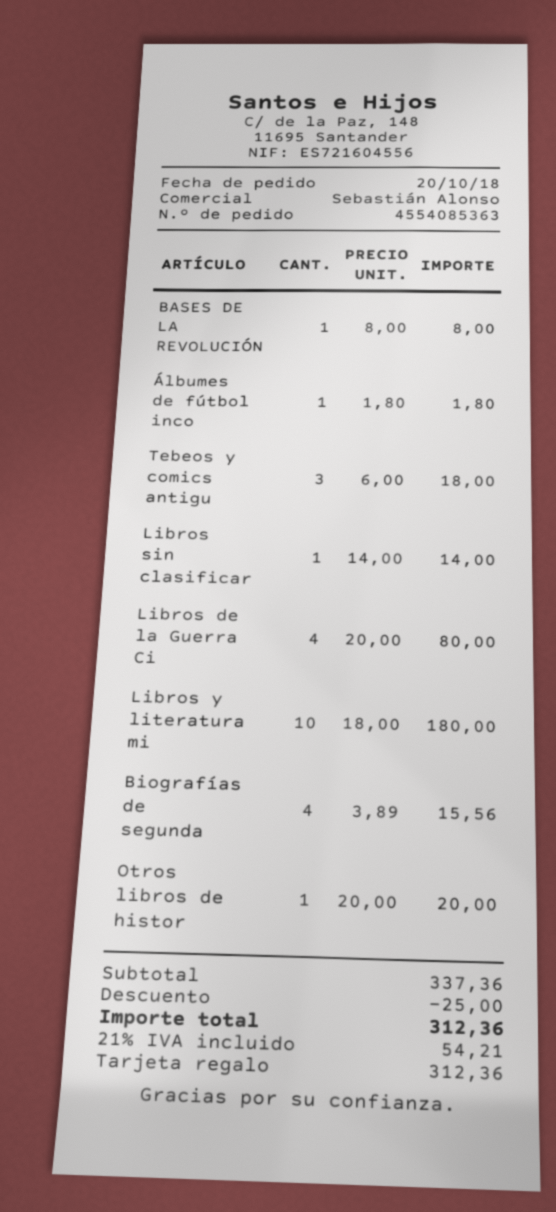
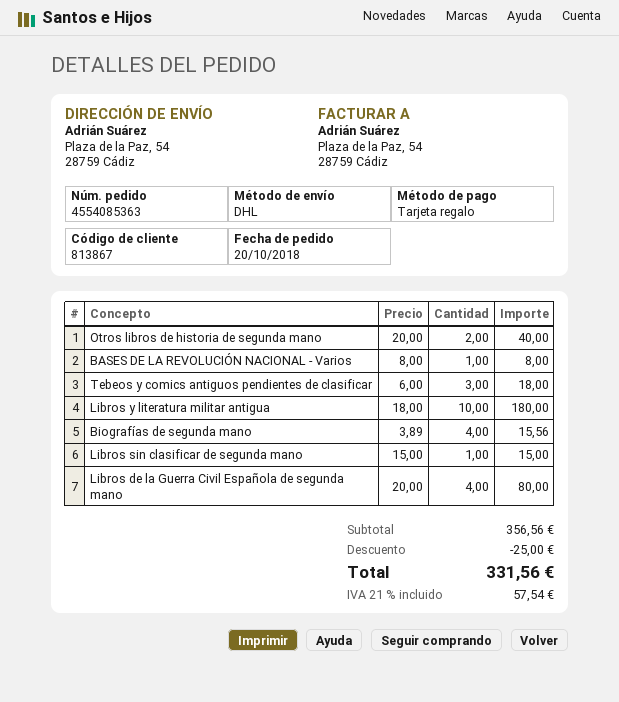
Álbumes de fútbol inco: 1 x 1.80 = 1.80 -> none
Libros sin clasificar: 1 x 14.00 = 14.00 -> 1 x 15.00 = 15.00
Otros libros de histor: 1 x 20.00 = 20.00 -> 2 x 20.00 = 40.00
subtotal: 337.36 -> 356.56
tax: 21% = 54.21 -> 21% = 57.54
total: 312.36 -> 331.56

